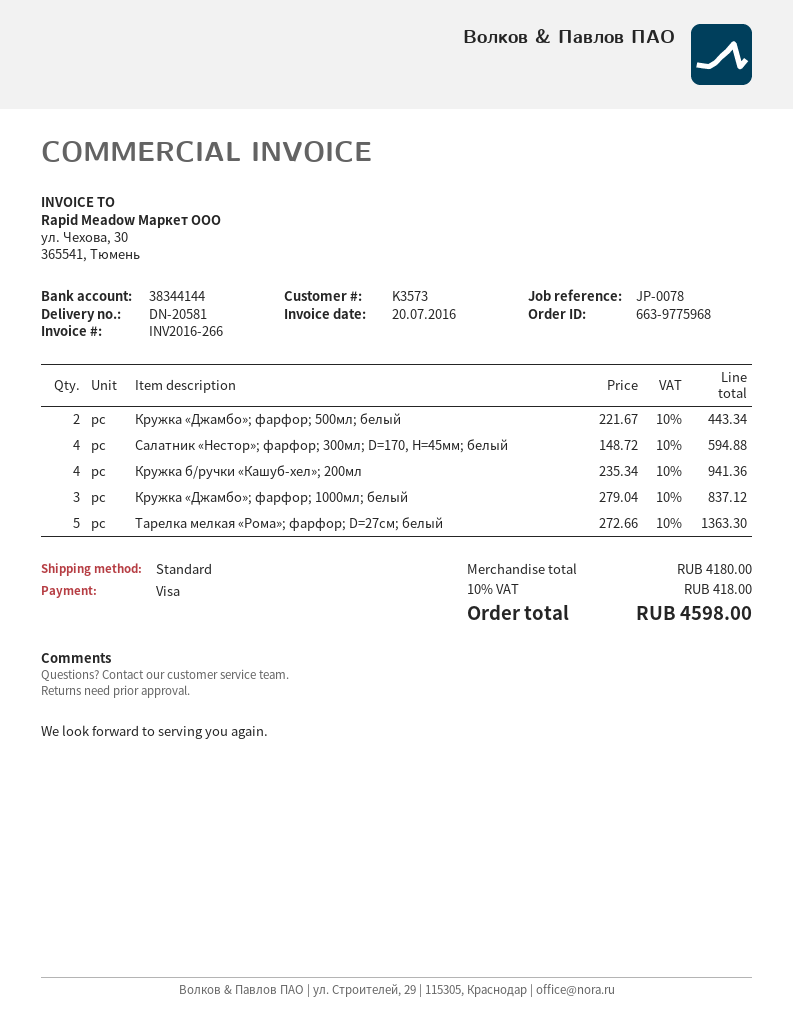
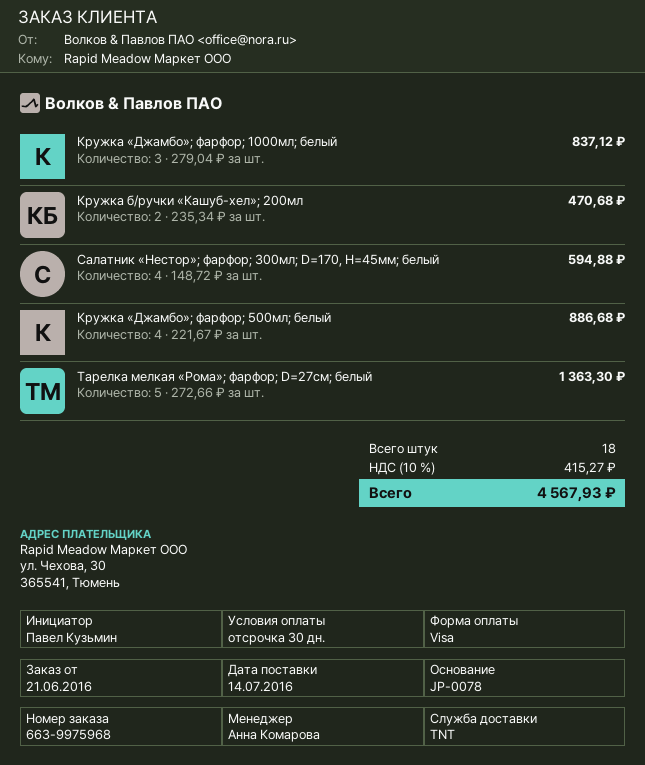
order number: 663-9775968 -> 663-9975968
shipping method: standard -> TNT
Кружка «Джамбо»; фарфор; 500мл; белый: 2 x 221.67 = 443.34 -> 4 x 221.67 = 886.68
Кружка б/ручки «Кашуб-хел»; 200мл: 4 x 235.34 = 941.36 -> 2 x 235.34 = 470.68
tax: 10% = 418.00 -> 10% = 415.27
total: 4598.00 -> 4567.93

